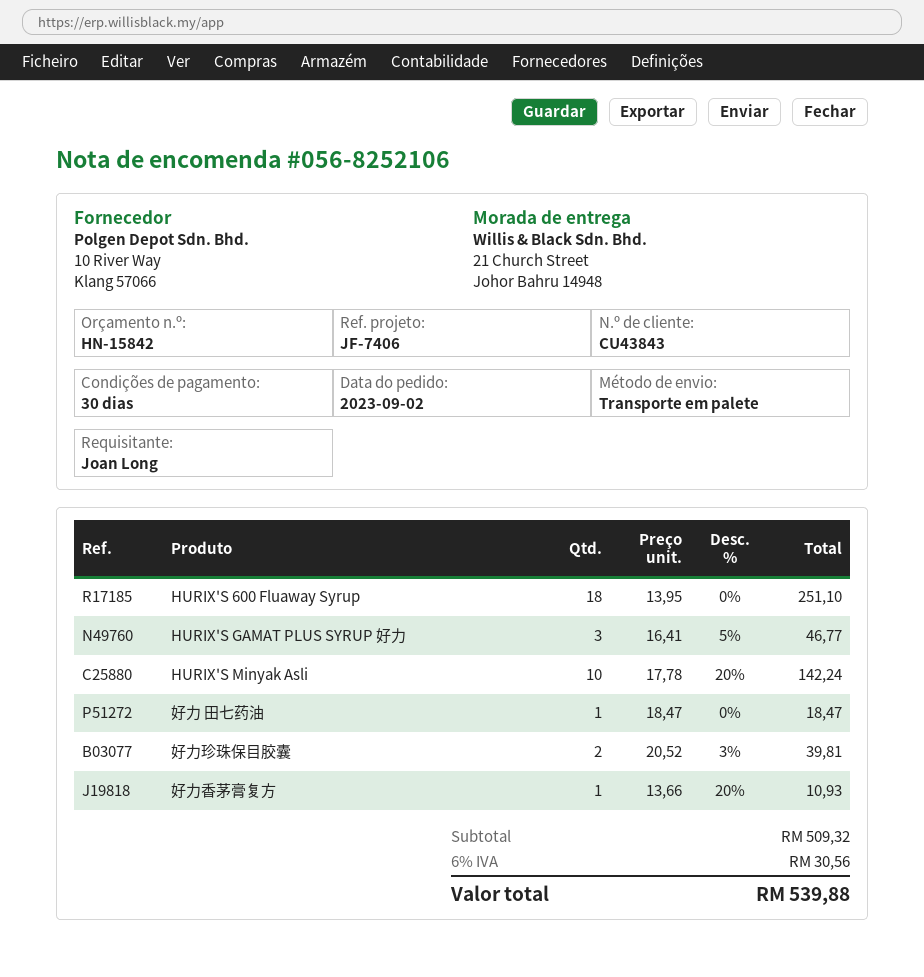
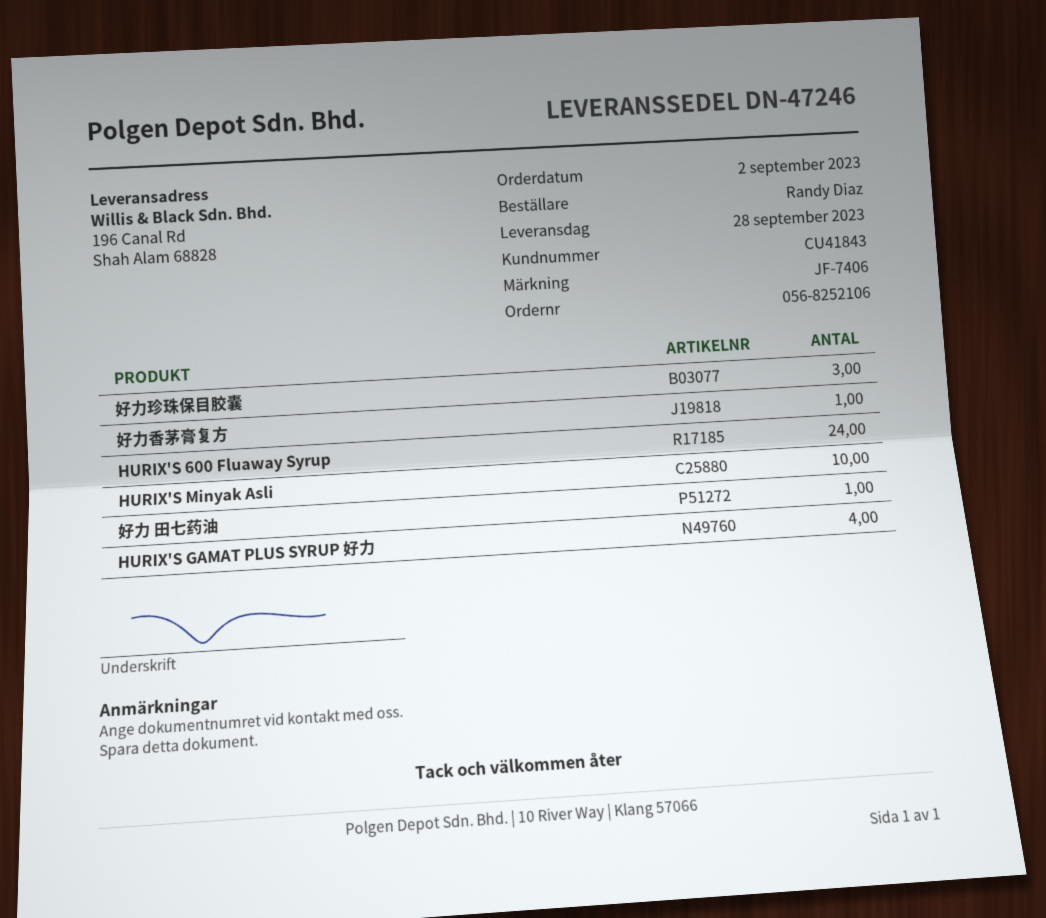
customer number: CU43843 -> CU41843
ordered by: Joan Long -> Randy Diaz
ship to: 21 Church Street, Johor Bahru 14948 -> 196 Canal Rd, Shah Alam 68828
HURIX'S 600 Fluaway Syrup: 18 -> 24
HURIX'S GAMAT PLUS SYRUP 好力: 3 -> 4
好力珍珠保目胶囊: 2 -> 3

